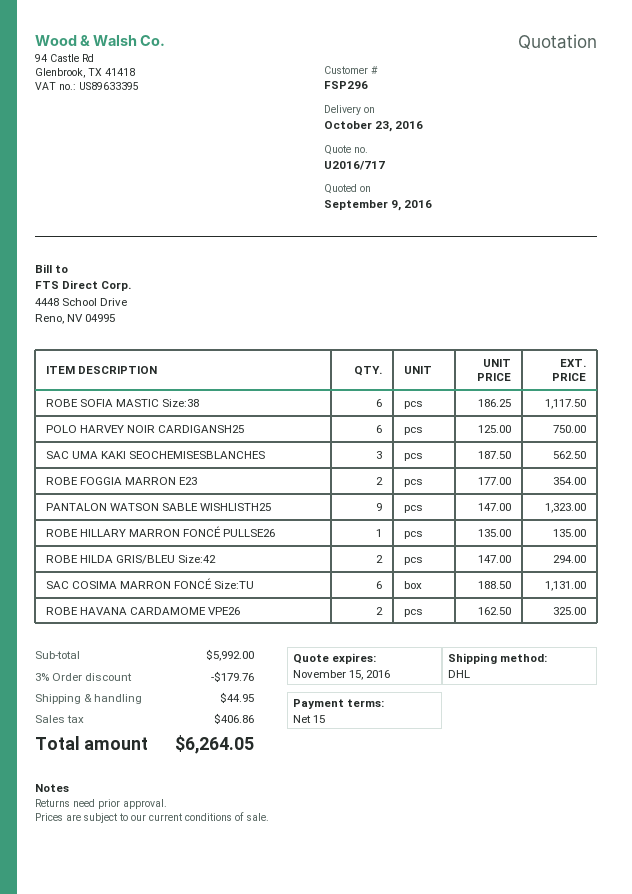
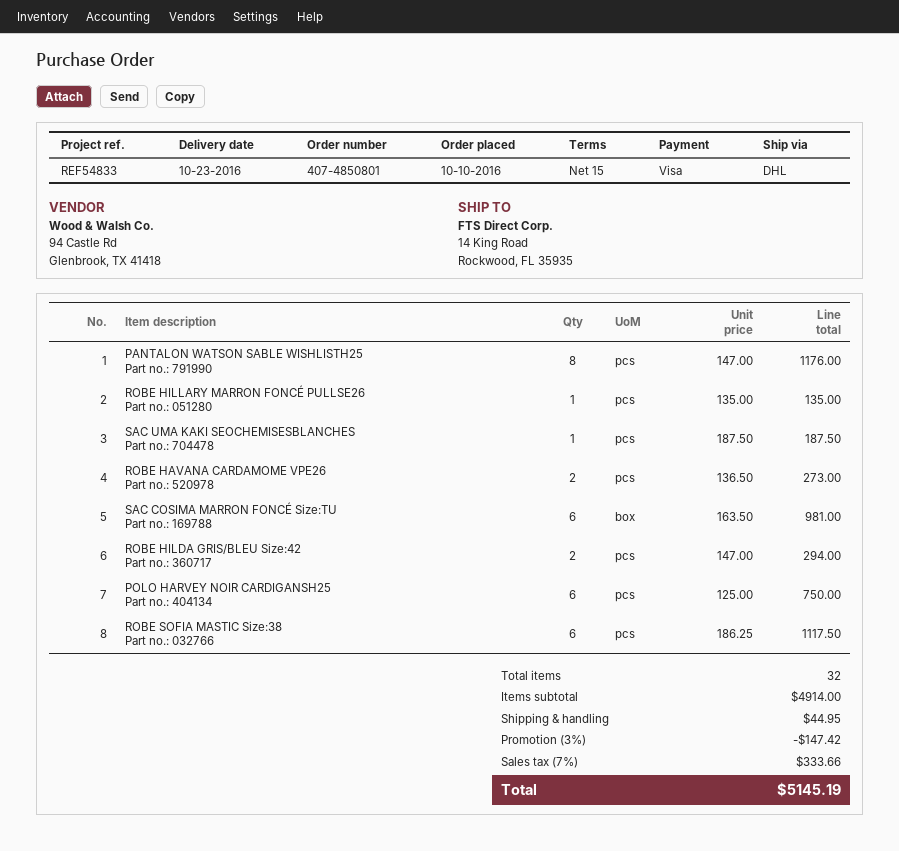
SAC UMA KAKI SEOCHEMISESBLANCHES: 3 x 187.50 = 562.50 -> 1 x 187.50 = 187.50
ROBE FOGGIA MARRON E23: 2 x 177.00 = 354.00 -> none
PANTALON WATSON SABLE WISHLISTH25: 9 x 147.00 = 1323.00 -> 8 x 147.00 = 1176.00
SAC COSIMA MARRON FONCÉ Size:TU: 6 x 188.50 = 1131.00 -> 6 x 163.50 = 981.00
ROBE HAVANA CARDAMOME VPE26: 2 x 162.50 = 325.00 -> 2 x 136.50 = 273.00
subtotal: 5992.00 -> 4914.00
discount: 3% = 179.76 -> 3% = 147.42
tax: 406.86 -> 333.66
total: 6264.05 -> 5145.19

